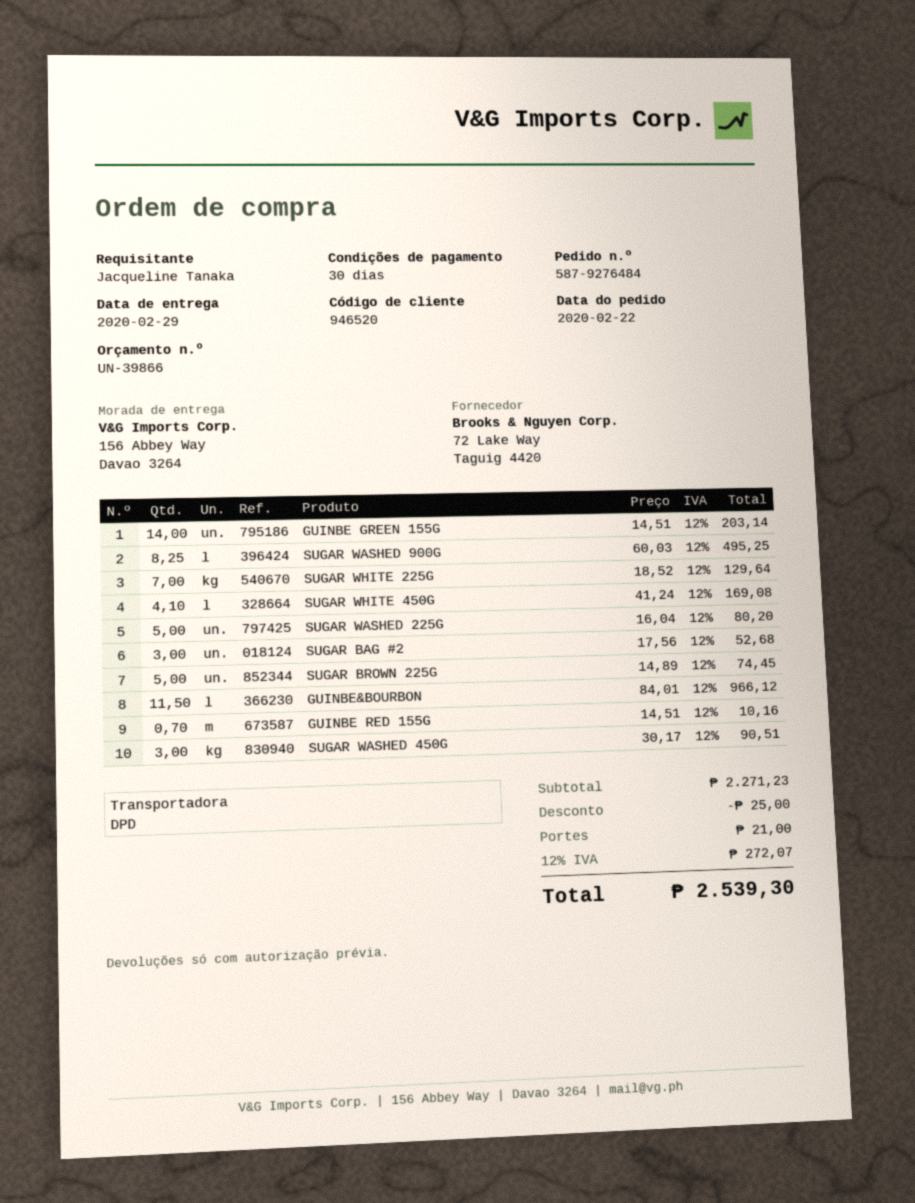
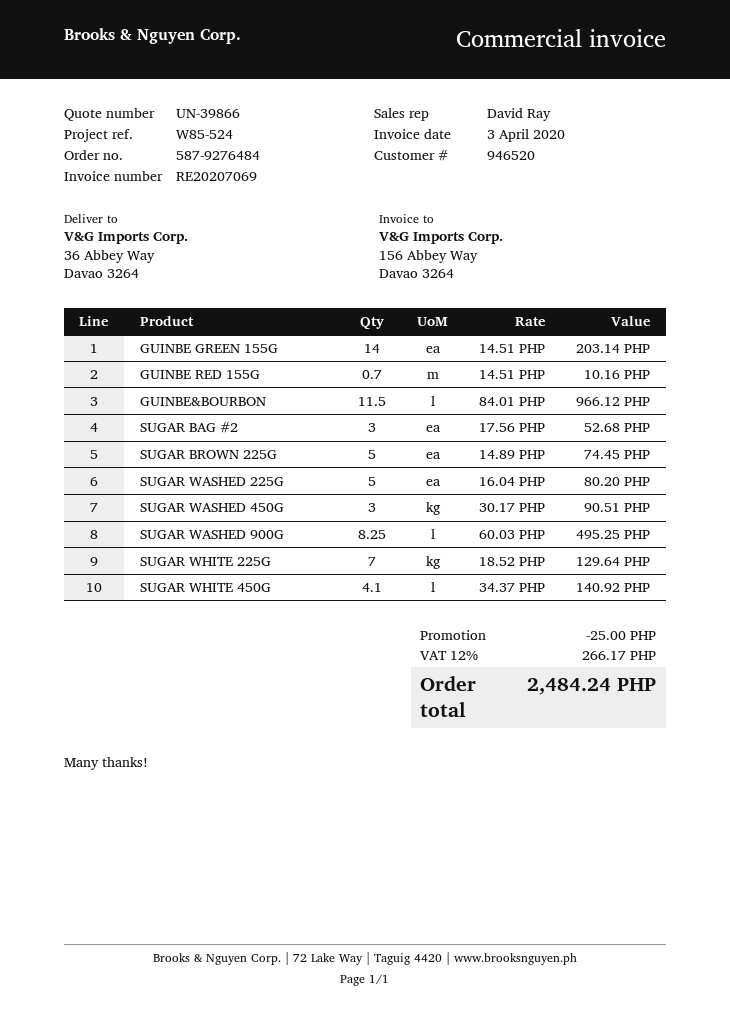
ship to: 156 Abbey Way, Davao 3264 -> 36 Abbey Way, Davao 3264
SUGAR WHITE 450G: 4.1 x 41.24 = 169.08 -> 4.1 x 34.37 = 140.92
shipping: 21.00 -> none
tax: 12% = 272.07 -> 12% = 266.17
total: 2539.30 -> 2484.24

